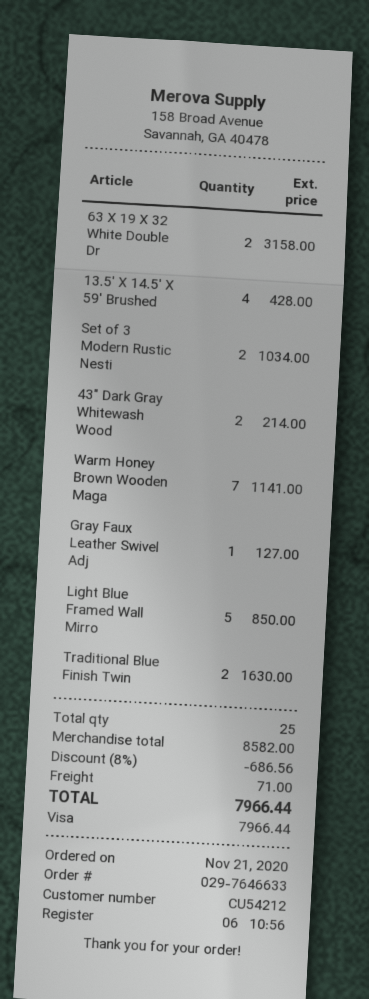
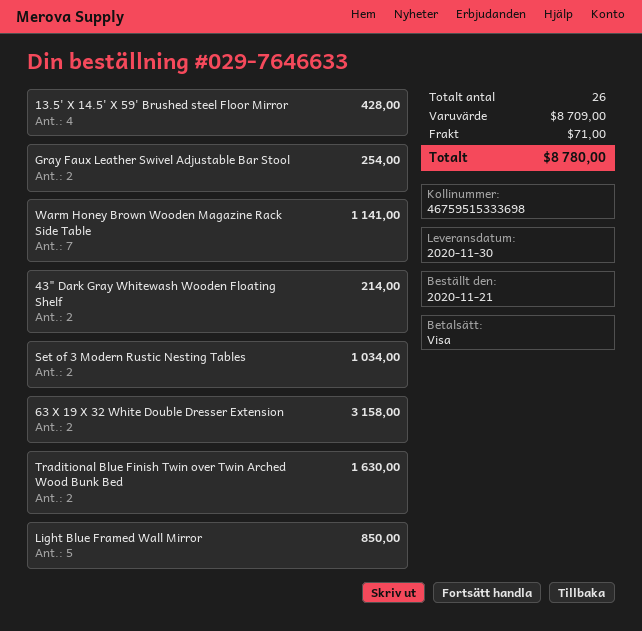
Gray Faux Leather Swivel Adj: 1 for 127.00 -> 2 for 254.00
total quantity: 25 -> 26
subtotal: 8582.00 -> 8709.00
discount: 8% = 686.56 -> none
total: 7966.44 -> 8780.00

